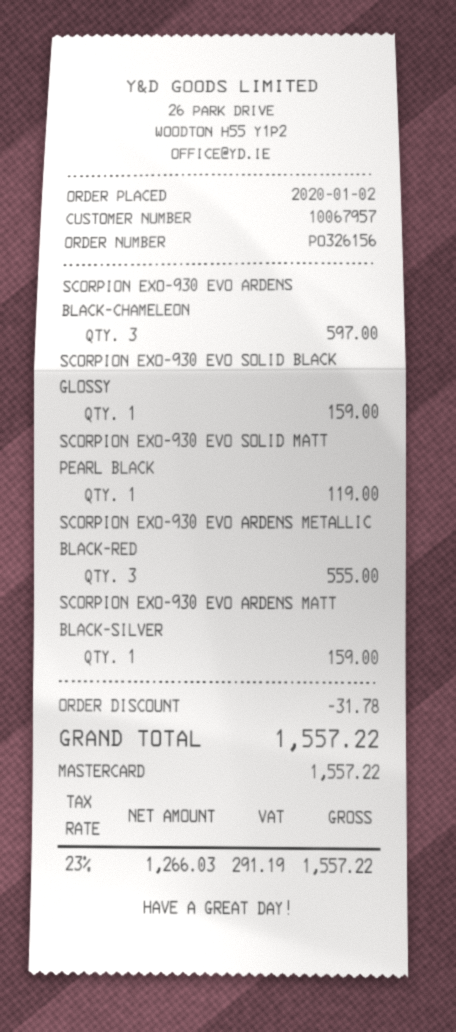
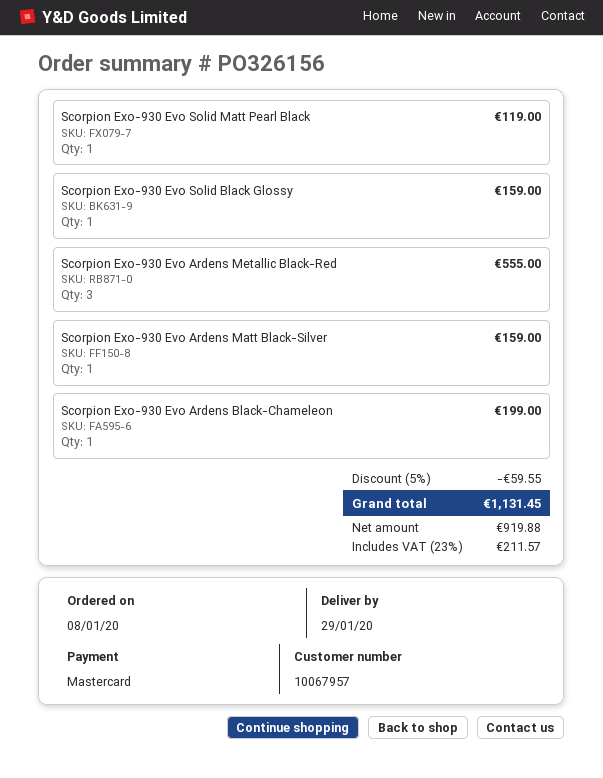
order date: 2020-01-02 -> 2020-01-08
SCORPION EXO-930 EVO ARDENS BLACK-CHAMELEON: 3 for 597.00 -> 1 for 199.00
discount: 31.78 -> 59.55
net: 1266.03 -> 919.88
tax: 23% = 291.19 -> 23% = 211.57
total: 1557.22 -> 1131.45

